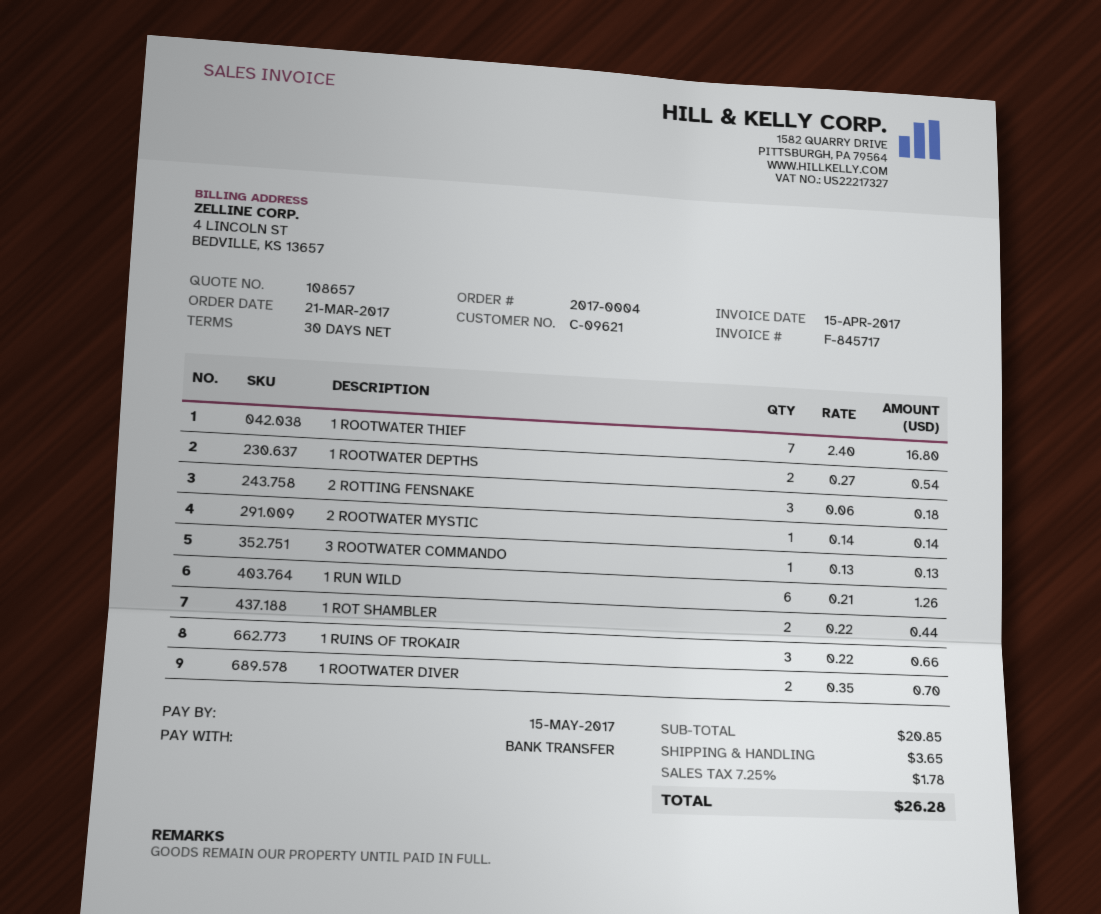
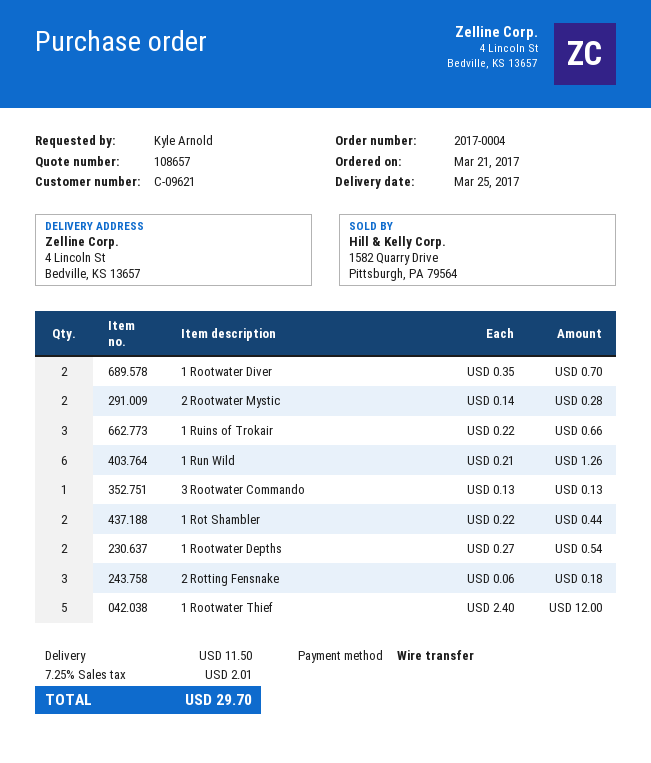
1 ROOTWATER THIEF: 7 x 2.40 = 16.80 -> 5 x 2.40 = 12.00
2 ROOTWATER MYSTIC: 1 x 0.14 = 0.14 -> 2 x 0.14 = 0.28
shipping: 3.65 -> 11.50
tax: 7.25% = 1.78 -> 7.25% = 2.01
total: 26.28 -> 29.70

